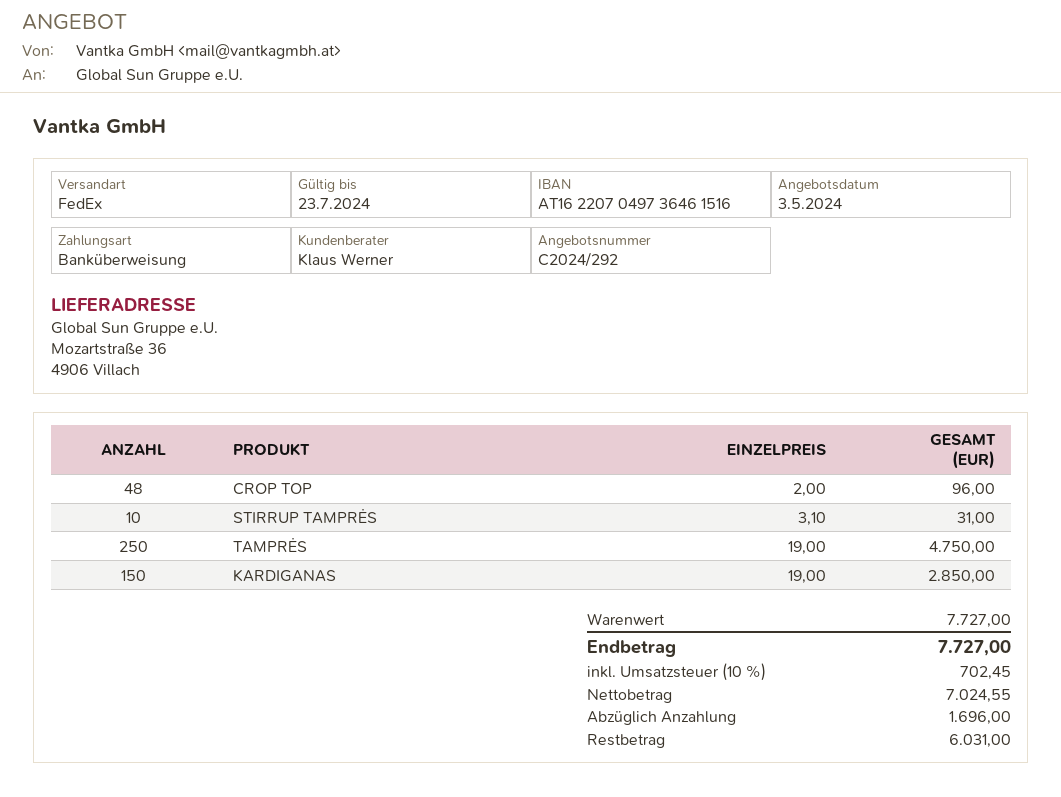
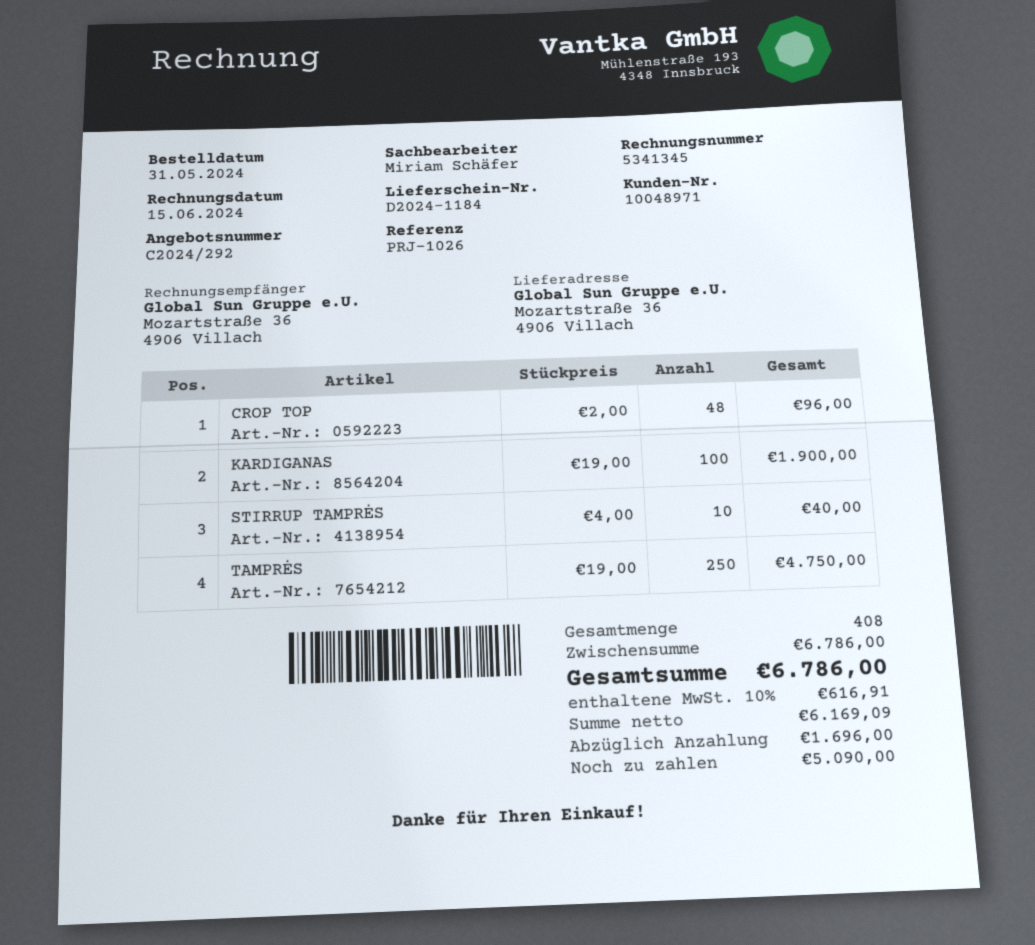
sales rep: Klaus Werner -> Miriam Schäfer
STIRRUP TAMPRĖS: 10 x 3.10 = 31.00 -> 10 x 4.00 = 40.00
KARDIGANAS: 150 x 19.00 = 2850.00 -> 100 x 19.00 = 1900.00
subtotal: 7727.00 -> 6786.00
net: 7024.55 -> 6169.09
tax: 10% = 702.45 -> 10% = 616.91
total: 7727.00 -> 6786.00
balance: 6031.00 -> 5090.00

